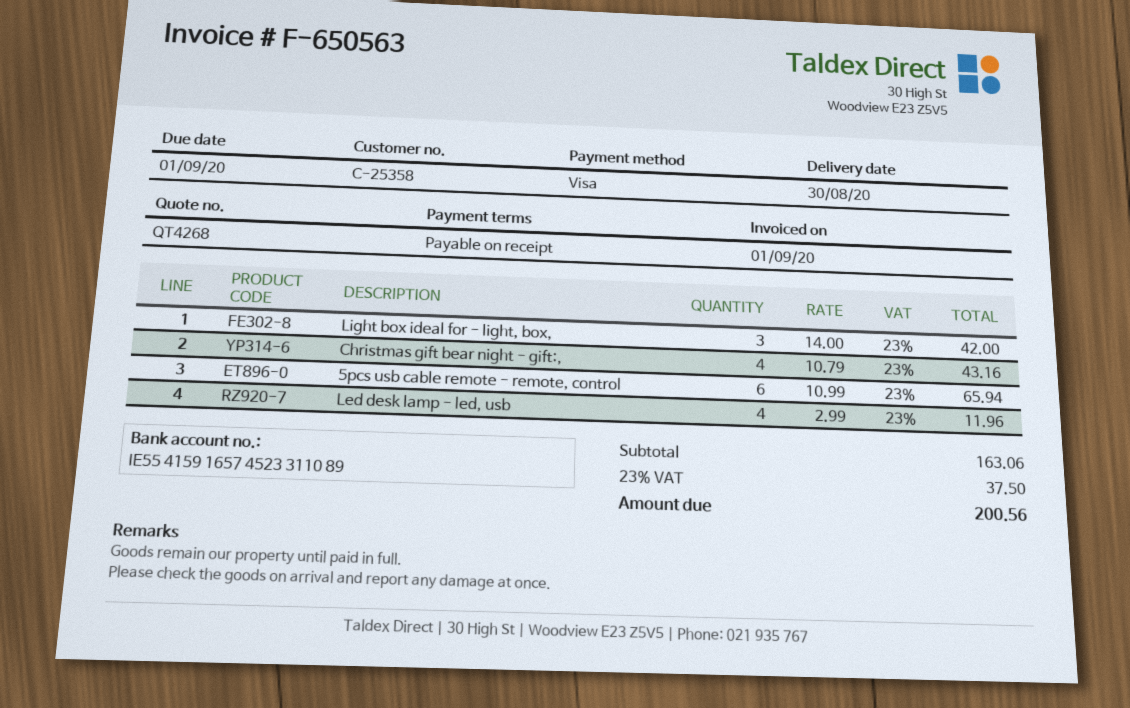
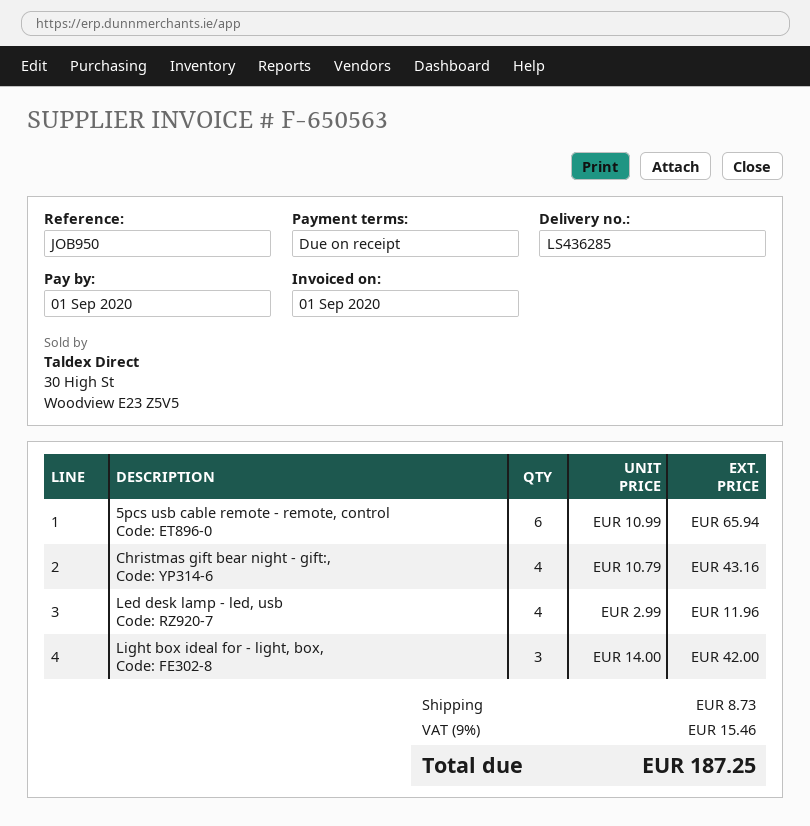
shipping: none -> 8.73
tax: 23% = 37.50 -> 9% = 15.46
total: 200.56 -> 187.25

